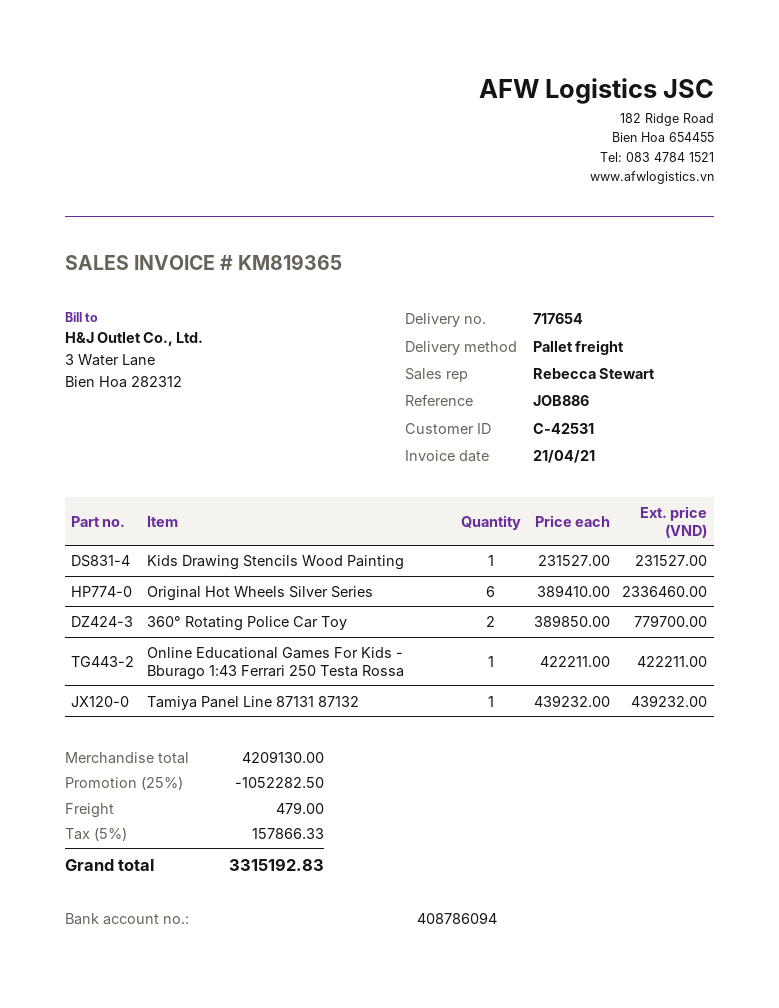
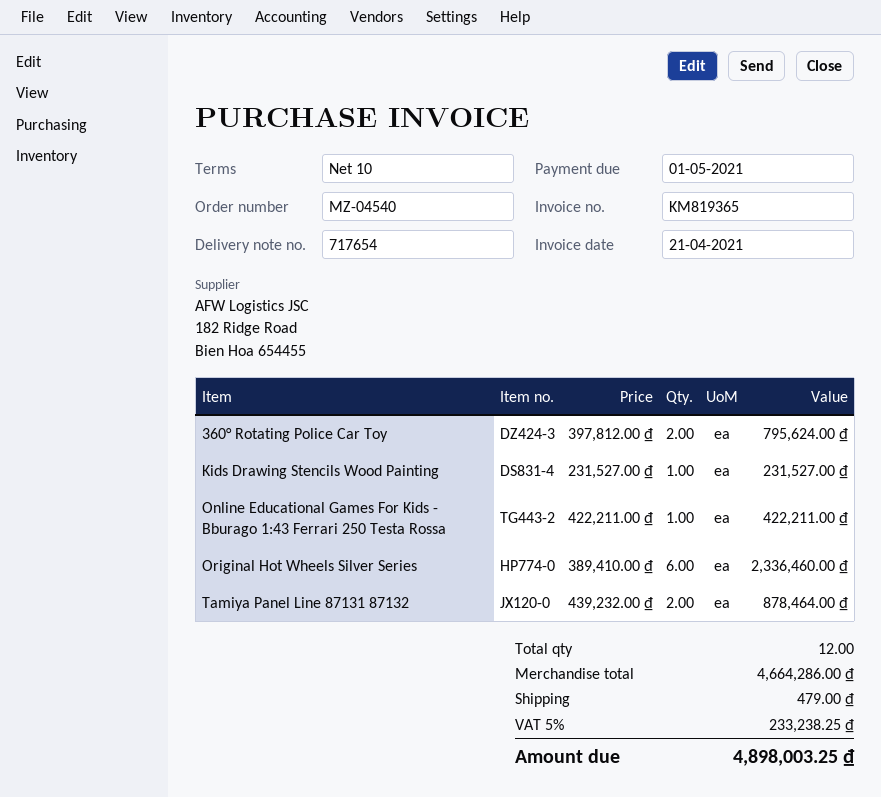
360° Rotating Police Car Toy: 2 x 389850.00 = 779700.00 -> 2 x 397812.00 = 795624.00
Tamiya Panel Line 87131 87132: 1 x 439232.00 = 439232.00 -> 2 x 439232.00 = 878464.00
subtotal: 4209130.00 -> 4664286.00
discount: 25% = 1052282.50 -> none
tax: 5% = 157866.33 -> 5% = 233238.25
total: 3315192.83 -> 4898003.25

